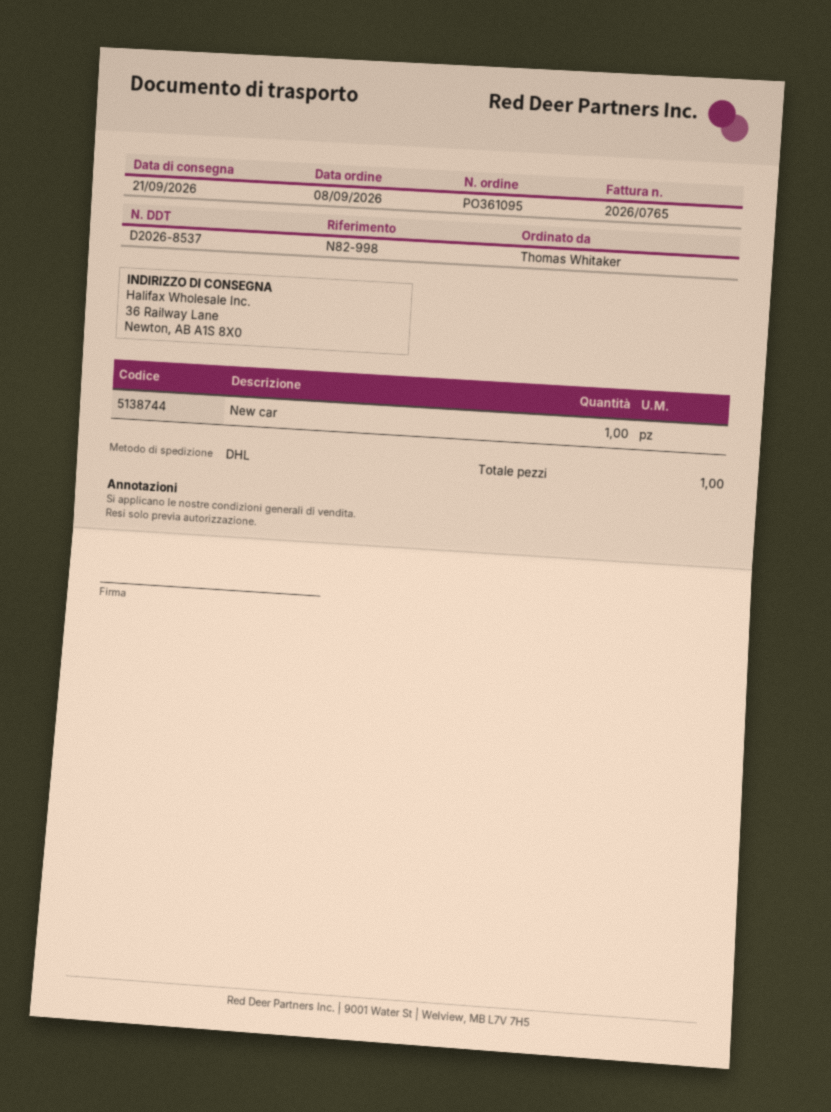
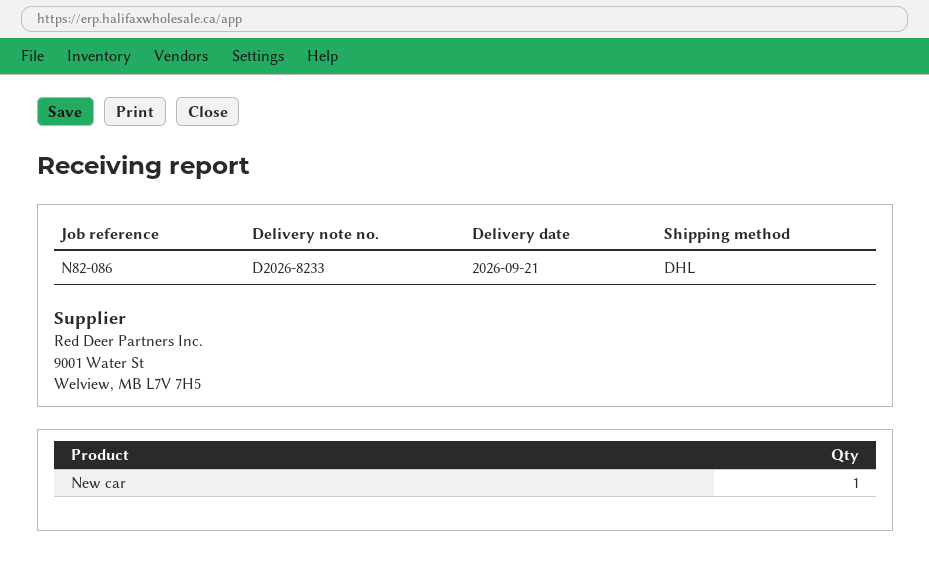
delivery note number: D2026-8537 -> D2026-8233
reference: N82-998 -> N82-086

